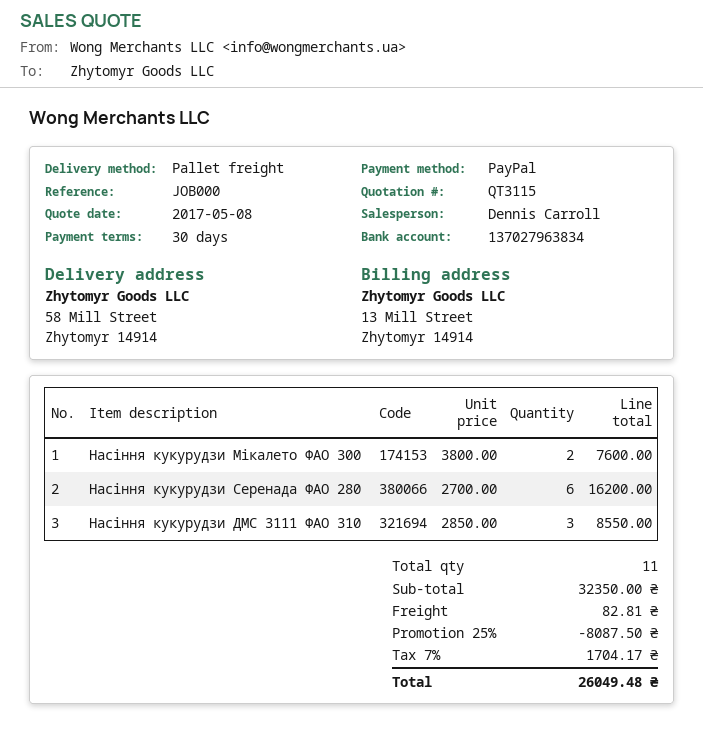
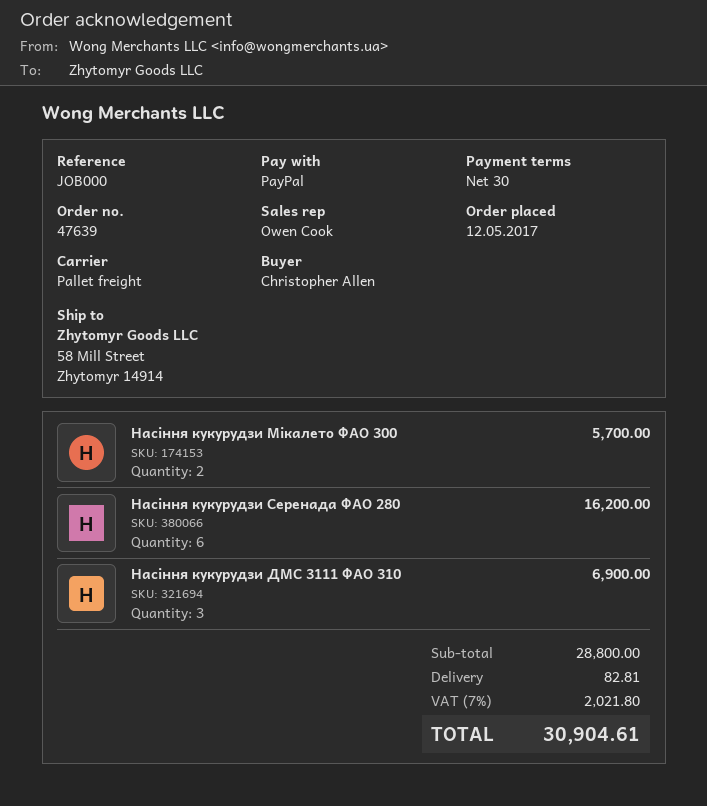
sales rep: Dennis Carroll -> Owen Cook
Насіння кукурудзи Мікалето ФАО 300: 2 for 7600.00 -> 2 for 5700.00
Насіння кукурудзи ДМС 3111 ФАО 310: 3 for 8550.00 -> 3 for 6900.00
subtotal: 32350.00 -> 28800.00
discount: 25% = 8087.50 -> none
tax: 7% = 1704.17 -> 7% = 2021.80
total: 26049.48 -> 30904.61

